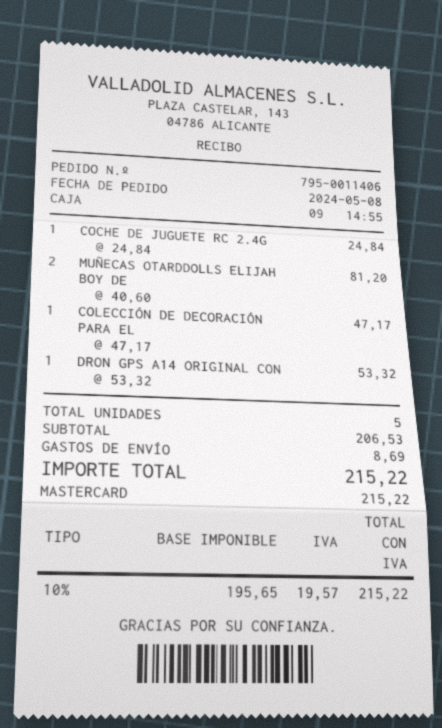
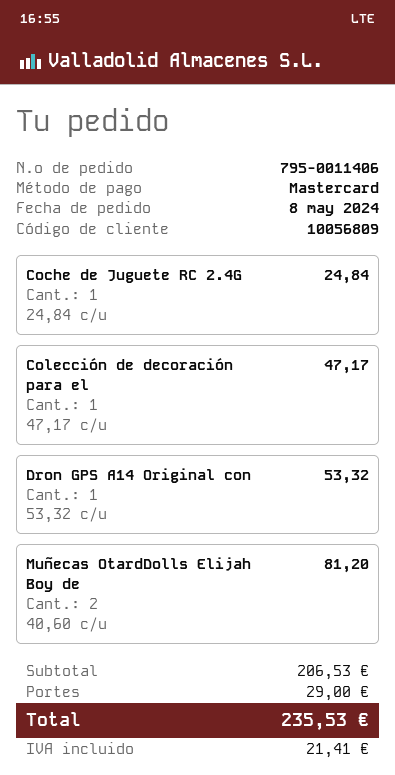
shipping: 8.69 -> 29.00
tax: 19.57 -> 21.41
total: 215.22 -> 235.53

